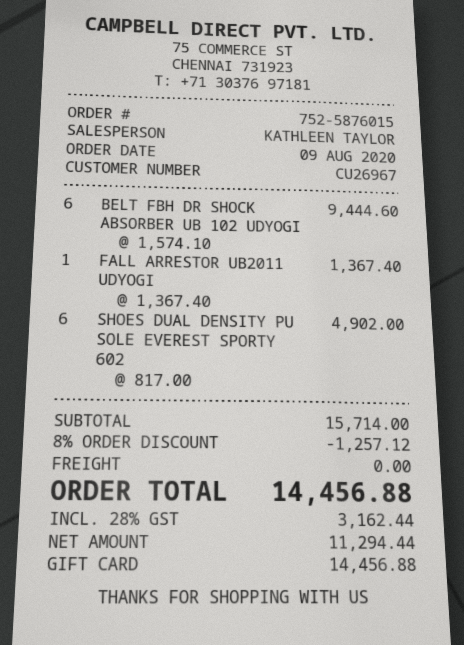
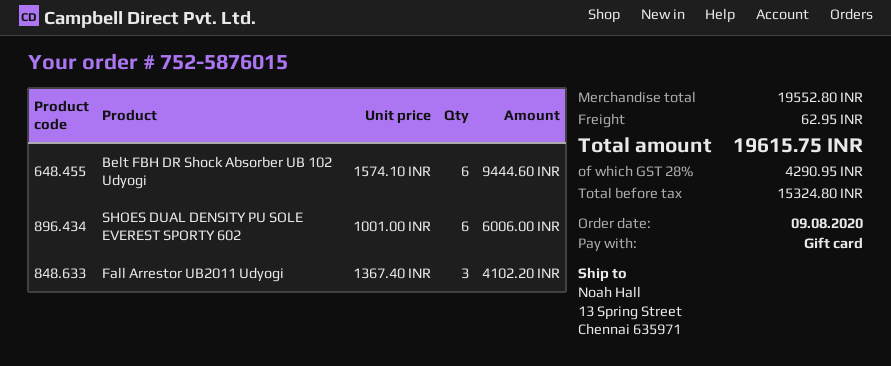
FALL ARRESTOR UB2011 UDYOGI: 1 x 1367.40 = 1367.40 -> 3 x 1367.40 = 4102.20
SHOES DUAL DENSITY PU SOLE EVEREST SPORTY 602: 6 x 817.00 = 4902.00 -> 6 x 1001.00 = 6006.00
subtotal: 15714.00 -> 19552.80
discount: 8% = 1257.12 -> none
shipping: 0.00 -> 62.95
net: 11294.44 -> 15324.80
tax: 28% = 3162.44 -> 28% = 4290.95
total: 14456.88 -> 19615.75

